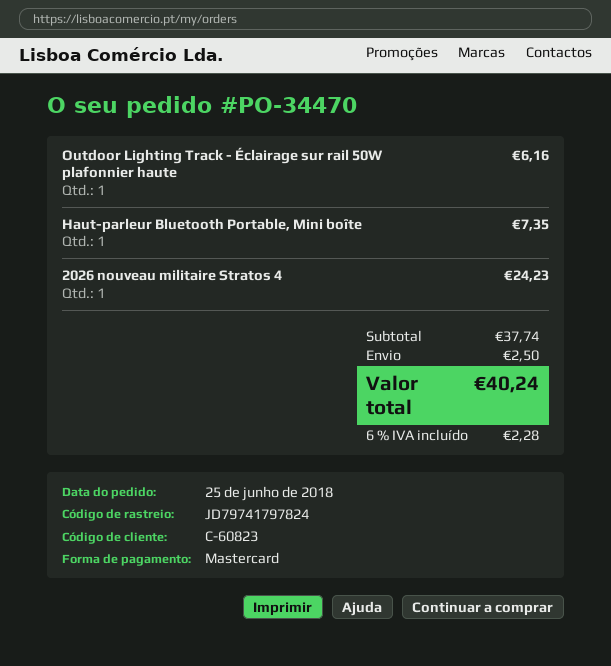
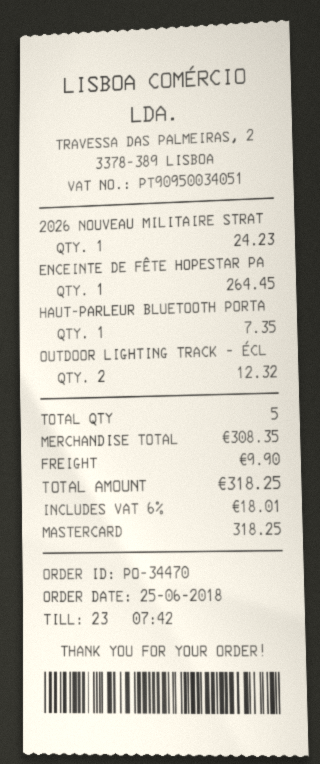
Outdoor Lighting Track - Éclairage sur rail 50W plafonnier haute: 1 for 6.16 -> 2 for 12.32
ENCEINTE DE FÊTE HOPESTAR PA: none -> 1 for 264.45
subtotal: 37.74 -> 308.35
shipping: 2.50 -> 9.90
tax: 6% = 2.28 -> 6% = 18.01
total: 40.24 -> 318.25

